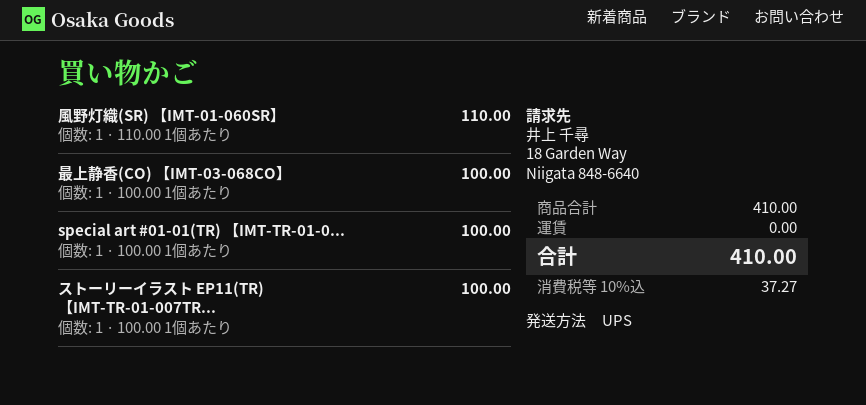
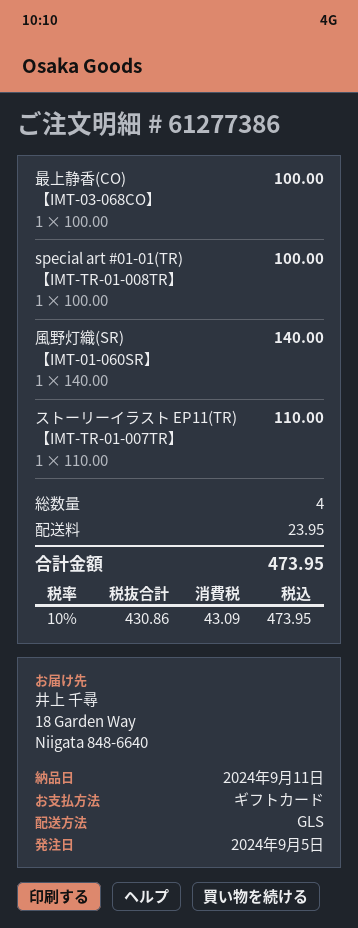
shipping method: UPS -> GLS
風野灯織(SR) 【IMT-01-060SR】: 1 x 110.00 = 110.00 -> 1 x 140.00 = 140.00
ストーリーイラスト EP11(TR) 【IMT-TR-01-007TR...: 1 x 100.00 = 100.00 -> 1 x 110.00 = 110.00
shipping: 0.00 -> 23.95
tax: 10% = 37.27 -> 10% = 43.09
total: 410.00 -> 473.95

